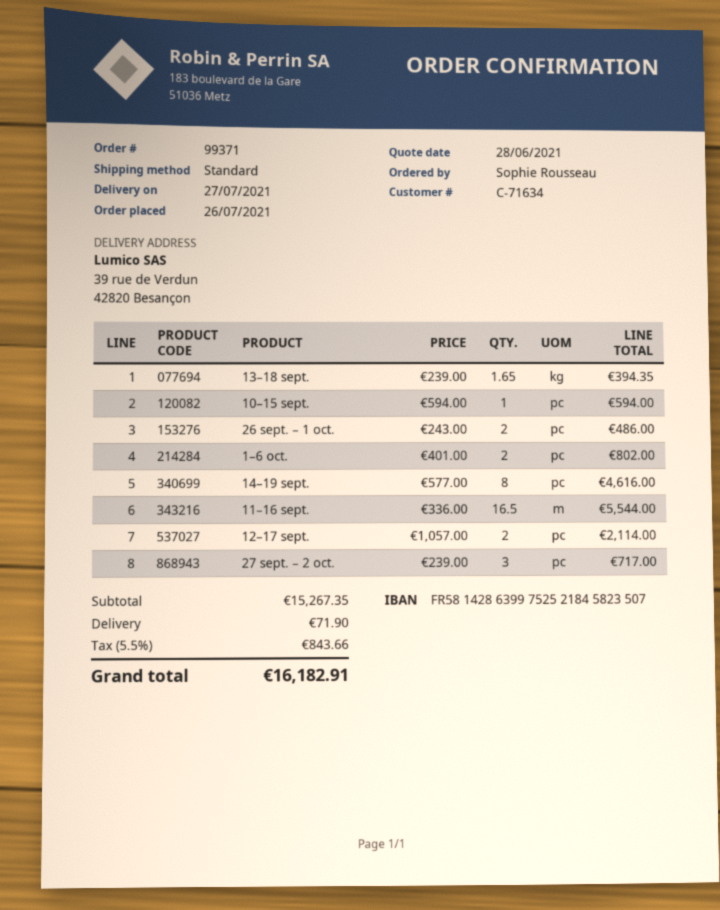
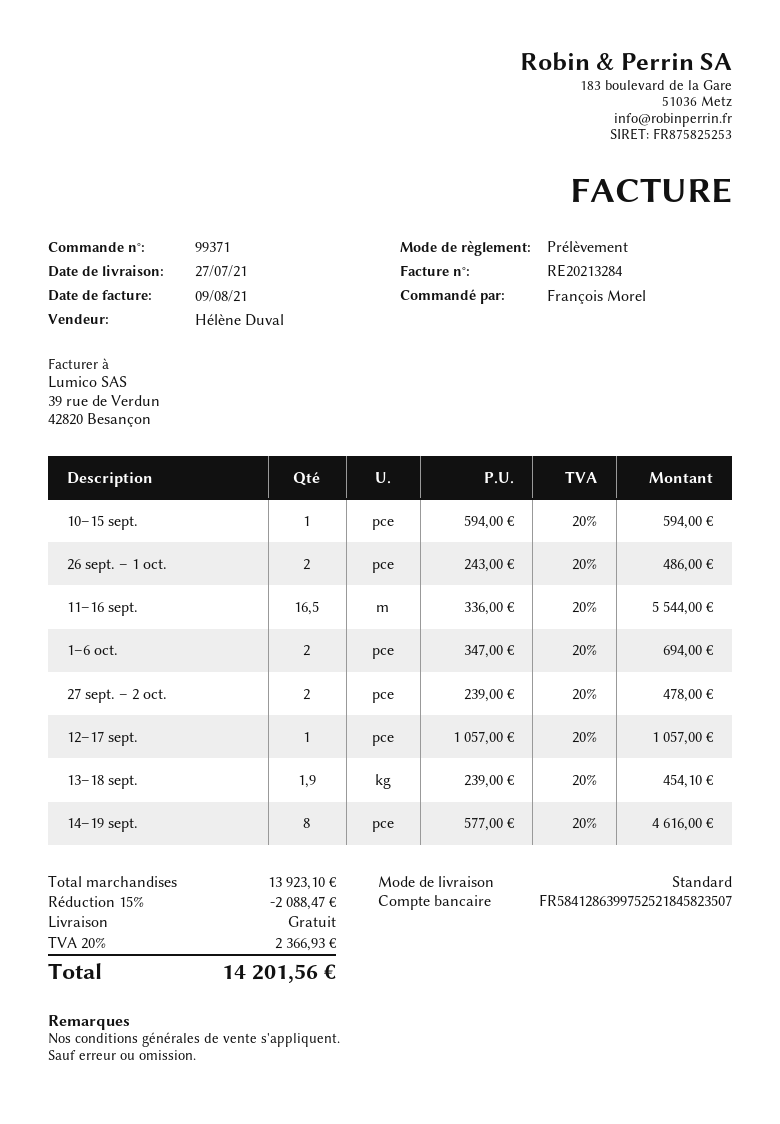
ordered by: Sophie Rousseau -> François Morel
bank account: FR5814286399752521845823507 -> FR5841286399752521845823507
13–18 sept.: 1.65 x 239.00 = 394.35 -> 1.9 x 239.00 = 454.10
1–6 oct.: 2 x 401.00 = 802.00 -> 2 x 347.00 = 694.00
12–17 sept.: 2 x 1057.00 = 2114.00 -> 1 x 1057.00 = 1057.00
27 sept. – 2 oct.: 3 x 239.00 = 717.00 -> 2 x 239.00 = 478.00
subtotal: 15267.35 -> 13923.10
discount: none -> 15% = 2088.47
shipping: 71.90 -> 0.00
tax: 5.5% = 843.66 -> 20% = 2366.93
total: 16182.91 -> 14201.56

